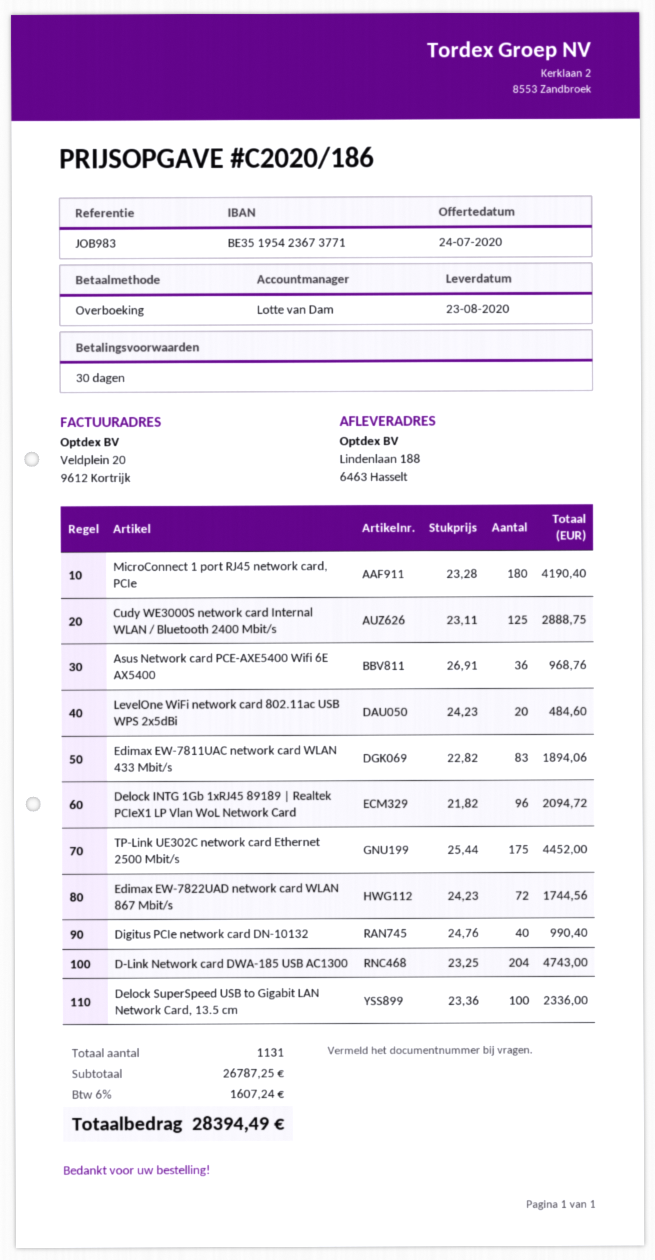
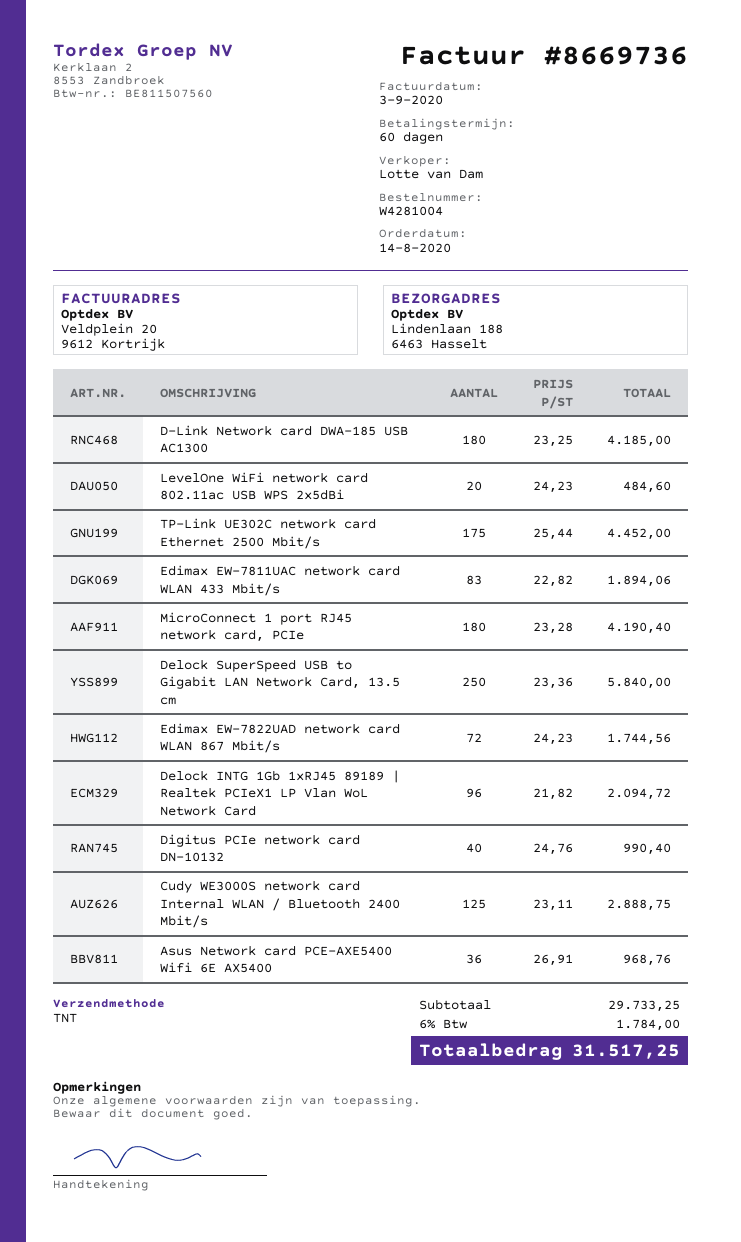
payment terms: 30 days -> 60 days
D-Link Network card DWA-185 USB AC1300: 204 x 23.25 = 4743.00 -> 180 x 23.25 = 4185.00
Delock SuperSpeed USB to Gigabit LAN Network Card, 13.5 cm: 100 x 23.36 = 2336.00 -> 250 x 23.36 = 5840.00
subtotal: 26787.25 -> 29733.25
tax: 6% = 1607.24 -> 6% = 1784.00
total: 28394.49 -> 31517.25

